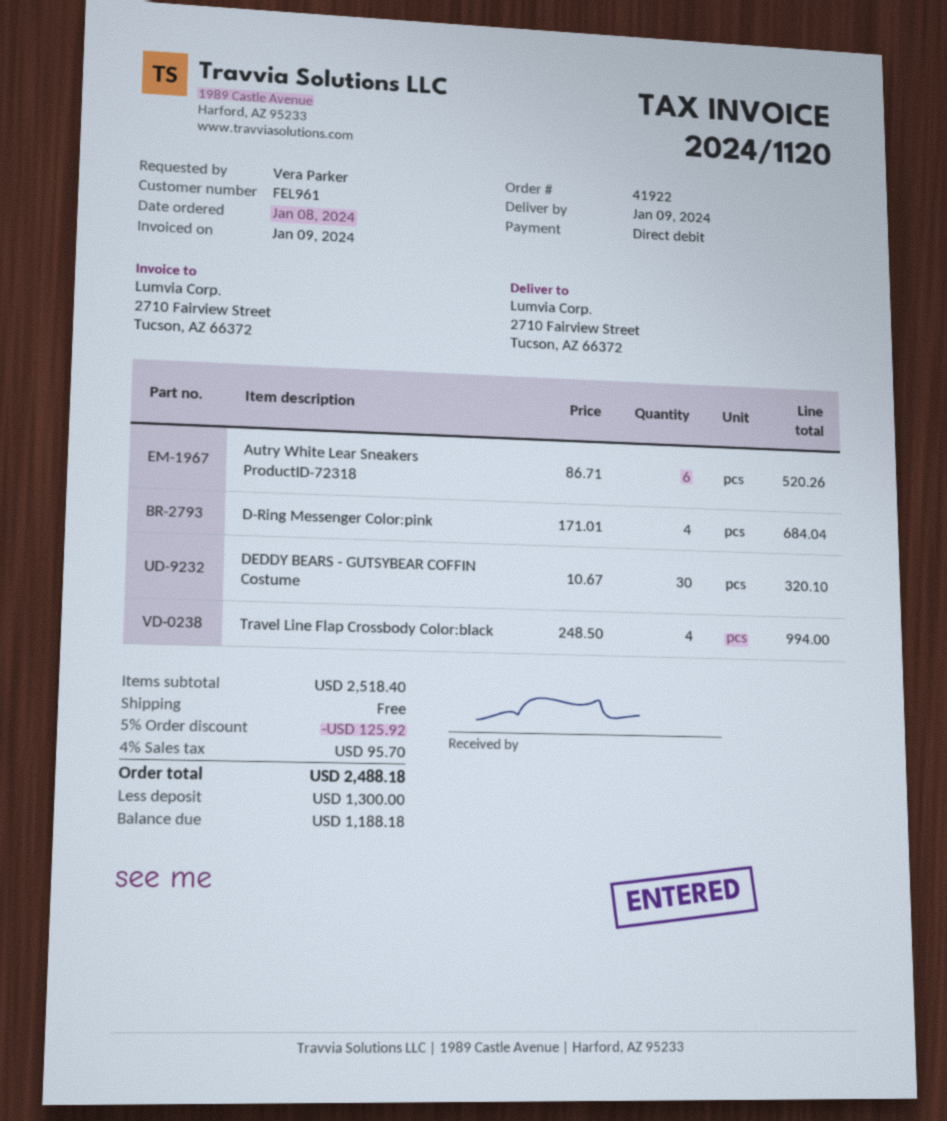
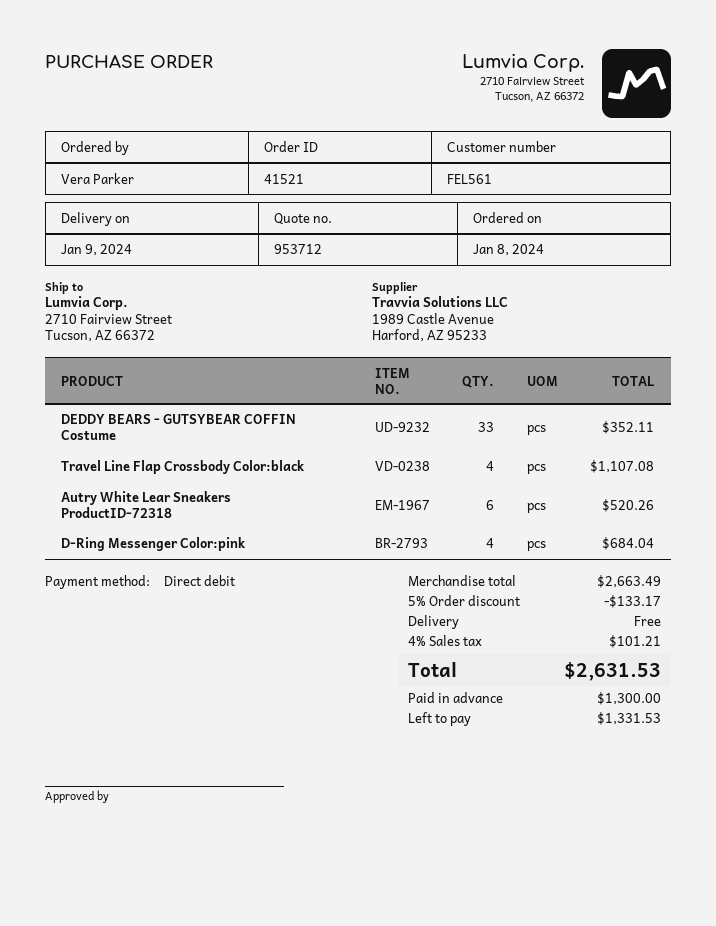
order number: 41922 -> 41521
customer number: FEL961 -> FEL561
DEDDY BEARS - GUTSYBEAR COFFIN Costume: 30 for 320.10 -> 33 for 352.11
Travel Line Flap Crossbody Color:black: 4 for 994.00 -> 4 for 1107.08
subtotal: 2518.40 -> 2663.49
discount: 5% = 125.92 -> 5% = 133.17
tax: 4% = 95.70 -> 4% = 101.21
total: 2488.18 -> 2631.53
balance: 1188.18 -> 1331.53

